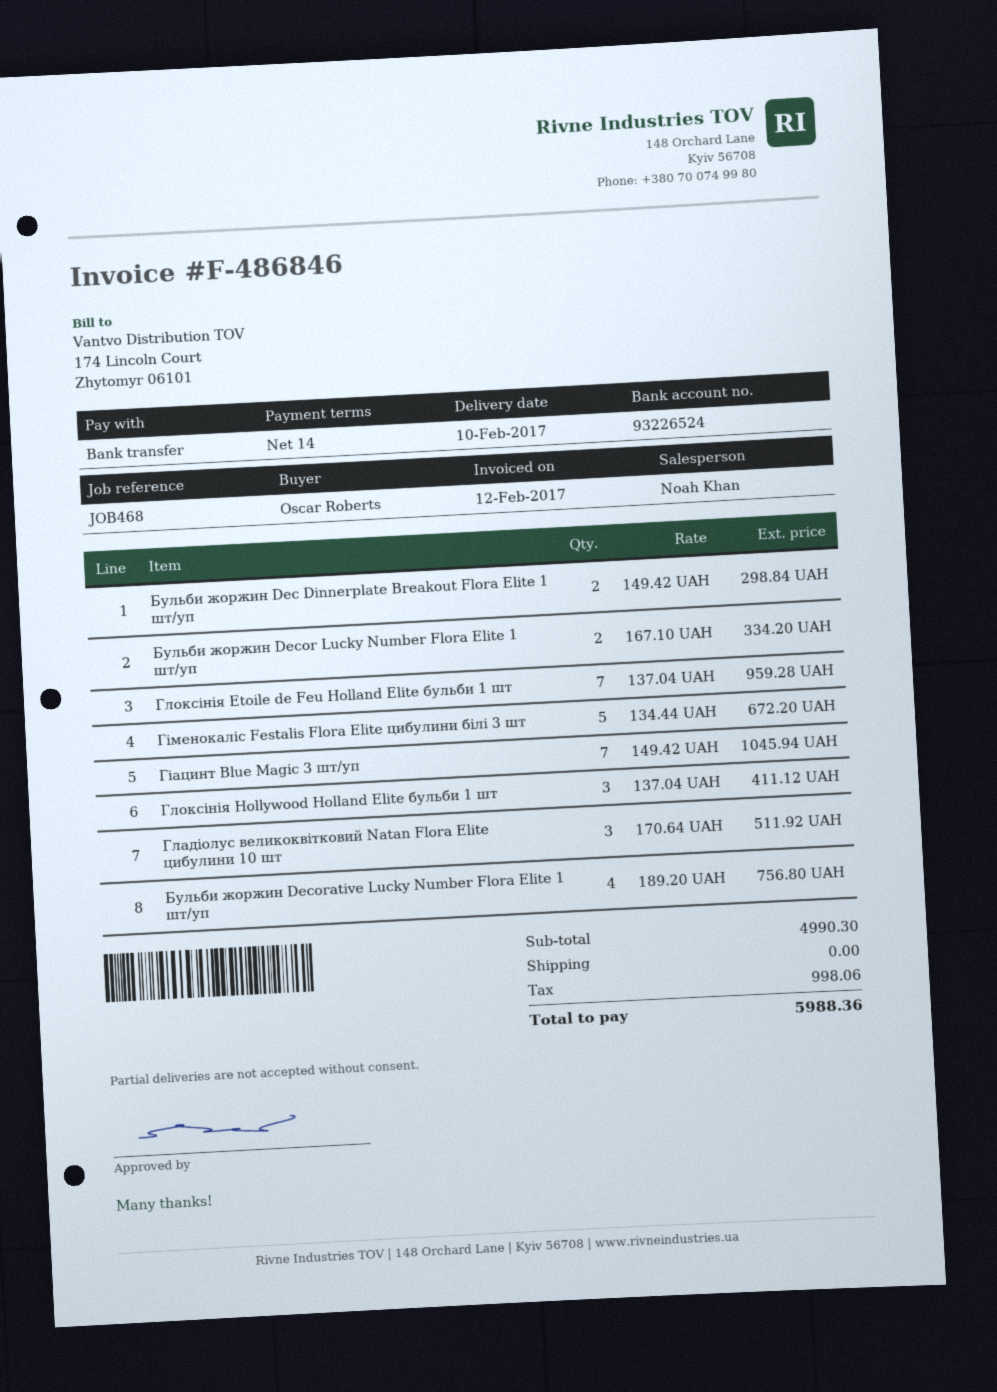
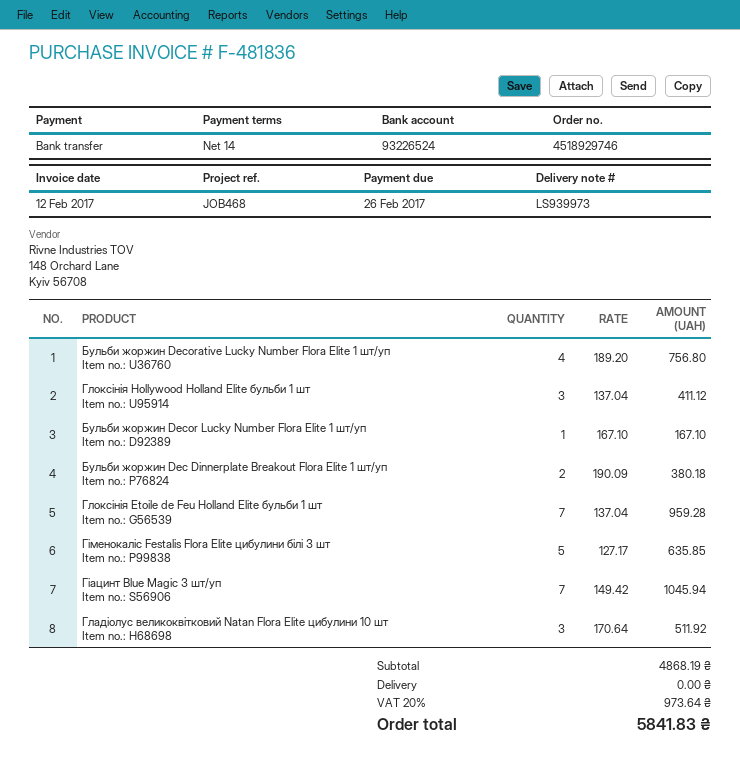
invoice number: F-486846 -> F-481836
Бульби жоржин Dec Dinnerplate Breakout Flora Elite 1 шт/уп: 2 x 149.42 = 298.84 -> 2 x 190.09 = 380.18
Бульби жоржин Decor Lucky Number Flora Elite 1 шт/уп: 2 x 167.10 = 334.20 -> 1 x 167.10 = 167.10
Гіменокаліс Festalis Flora Elite цибулини білі 3 шт: 5 x 134.44 = 672.20 -> 5 x 127.17 = 635.85
subtotal: 4990.30 -> 4868.19
tax: 998.06 -> 973.64
total: 5988.36 -> 5841.83

